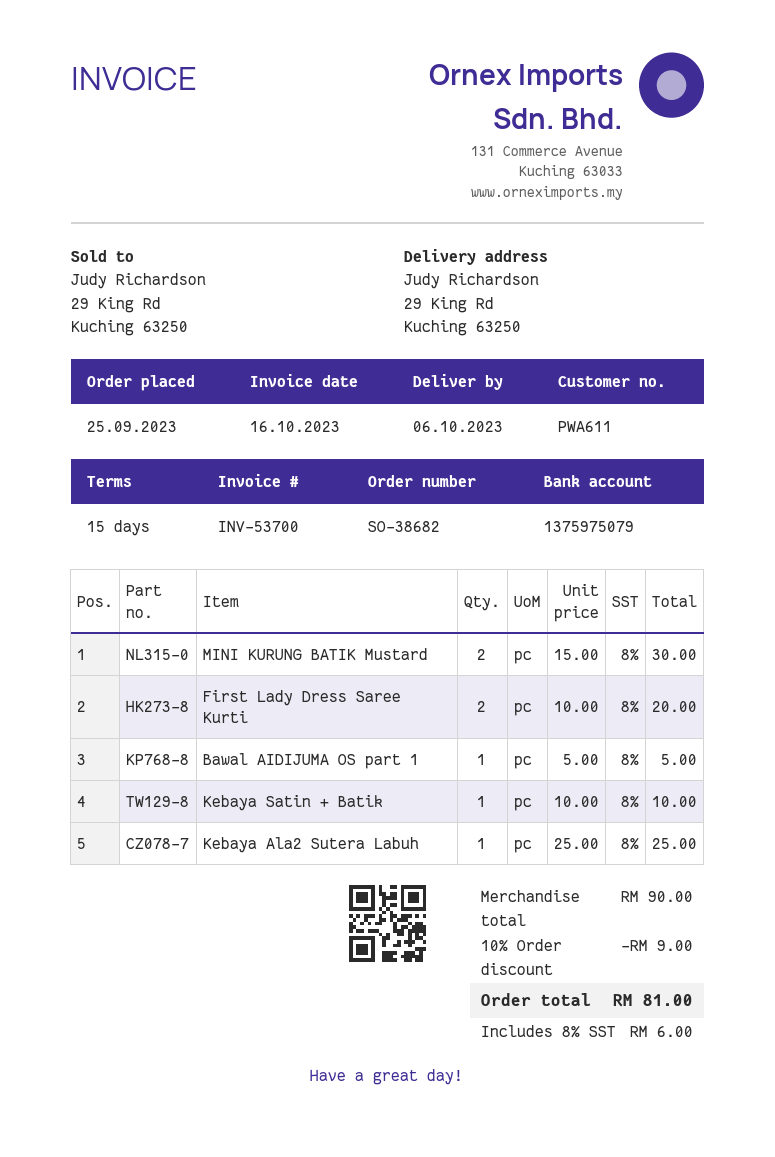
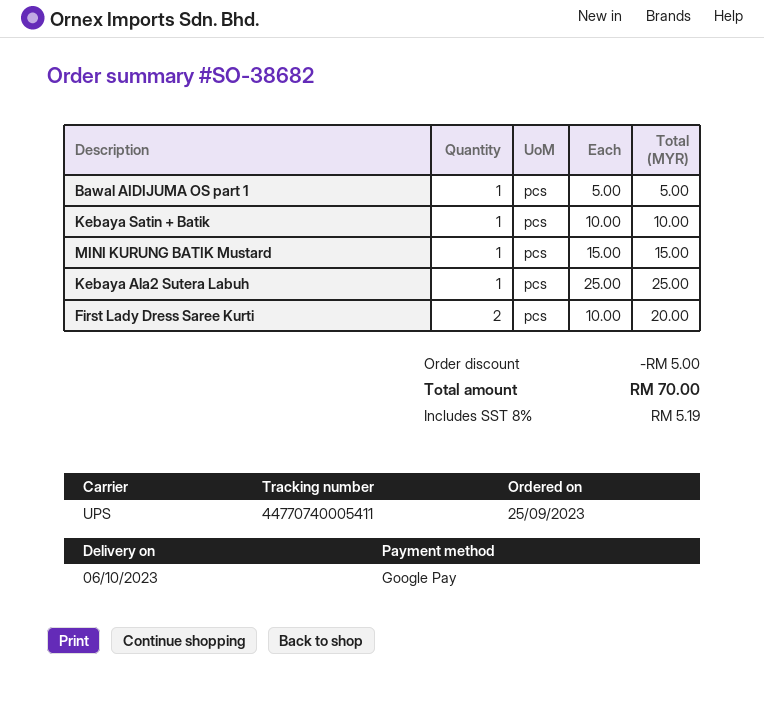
MINI KURUNG BATIK Mustard: 2 x 15.00 = 30.00 -> 1 x 15.00 = 15.00
discount: 9.00 -> 5.00
tax: 8% = 6.00 -> 8% = 5.19
total: 81.00 -> 70.00

